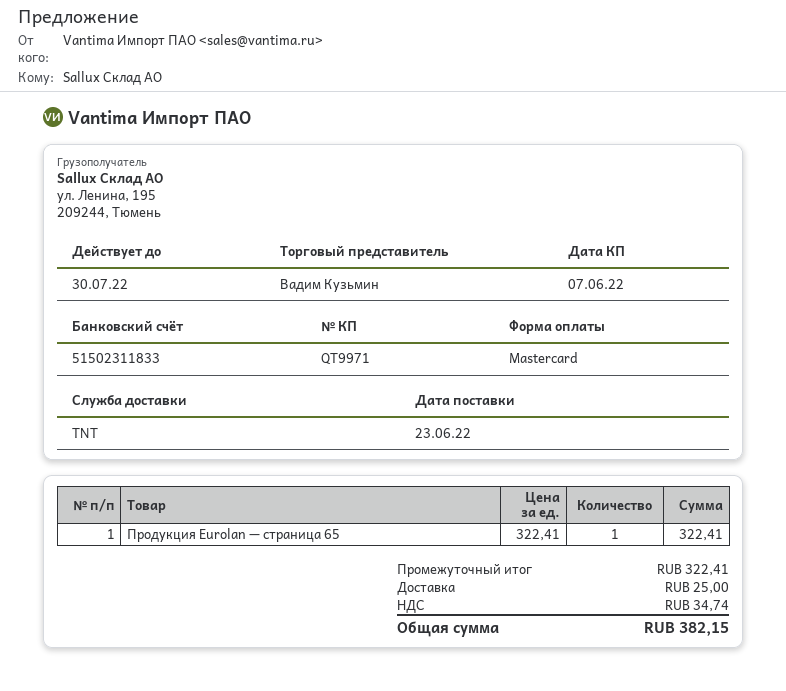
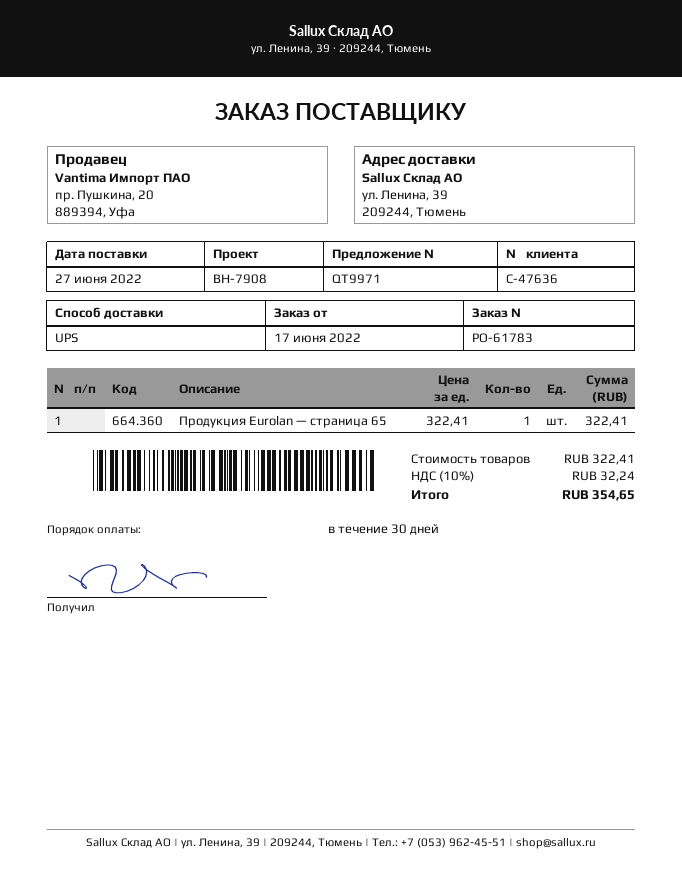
delivery date: 2022-06-23 -> 2022-06-27
shipping method: TNT -> UPS
ship to: ул. Ленина, 195, 209244, Тюмень -> ул. Ленина, 39, 209244, Тюмень
shipping: 25.00 -> none
tax: 34.74 -> 32.24
total: 382.15 -> 354.65

